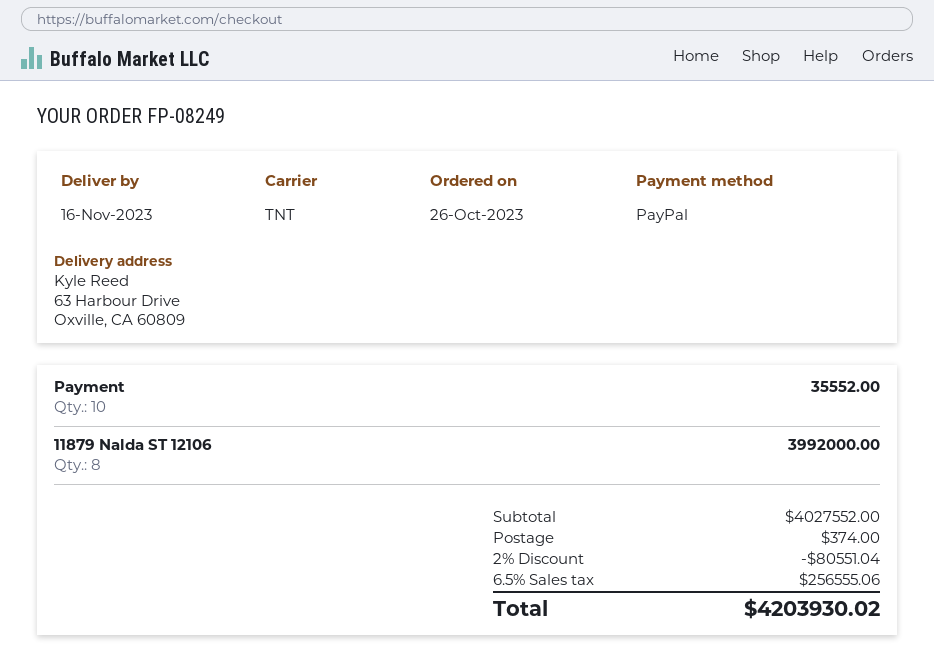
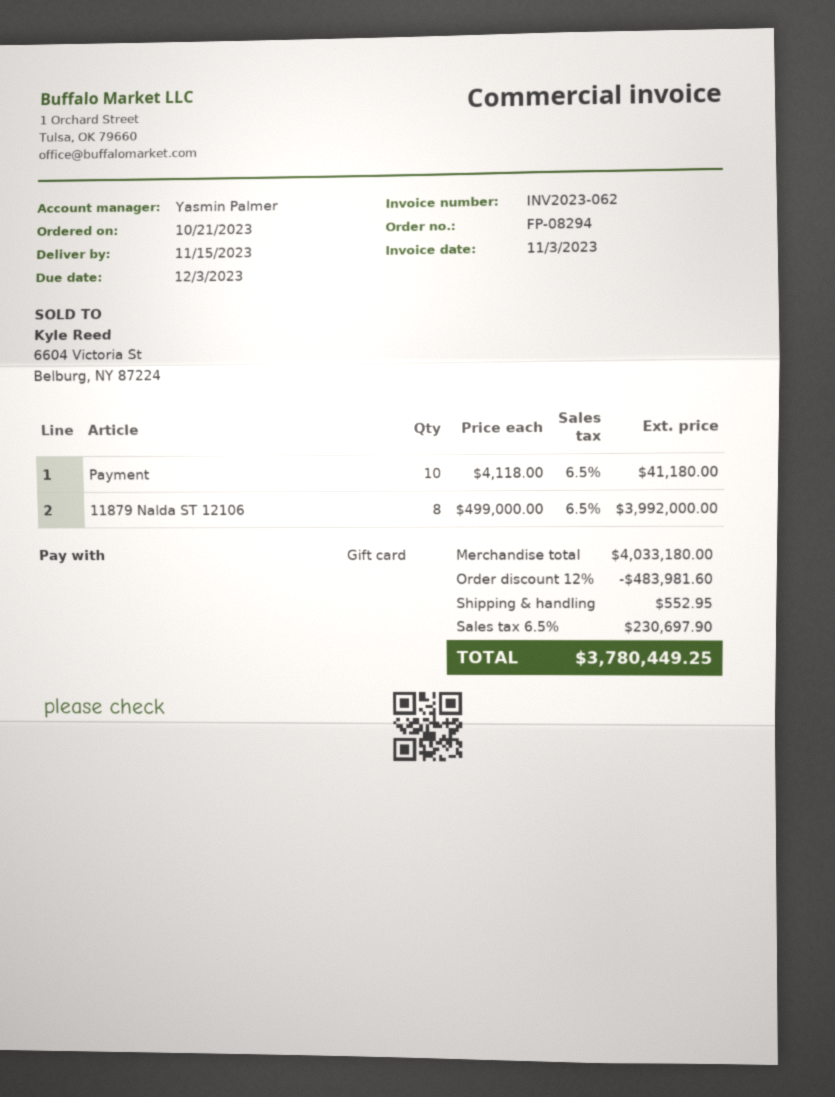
order number: FP-08249 -> FP-08294
order date: 2023-10-26 -> 2023-10-21
delivery date: 2023-11-16 -> 2023-11-15
payment method: PayPal -> gift card
Payment: 10 for 35552.00 -> 10 for 41180.00
subtotal: 4027552.00 -> 4033180.00
discount: 2% = 80551.04 -> 12% = 483981.60
shipping: 374.00 -> 552.95
tax: 6.5% = 256555.06 -> 6.5% = 230697.90
total: 4203930.02 -> 3780449.25

